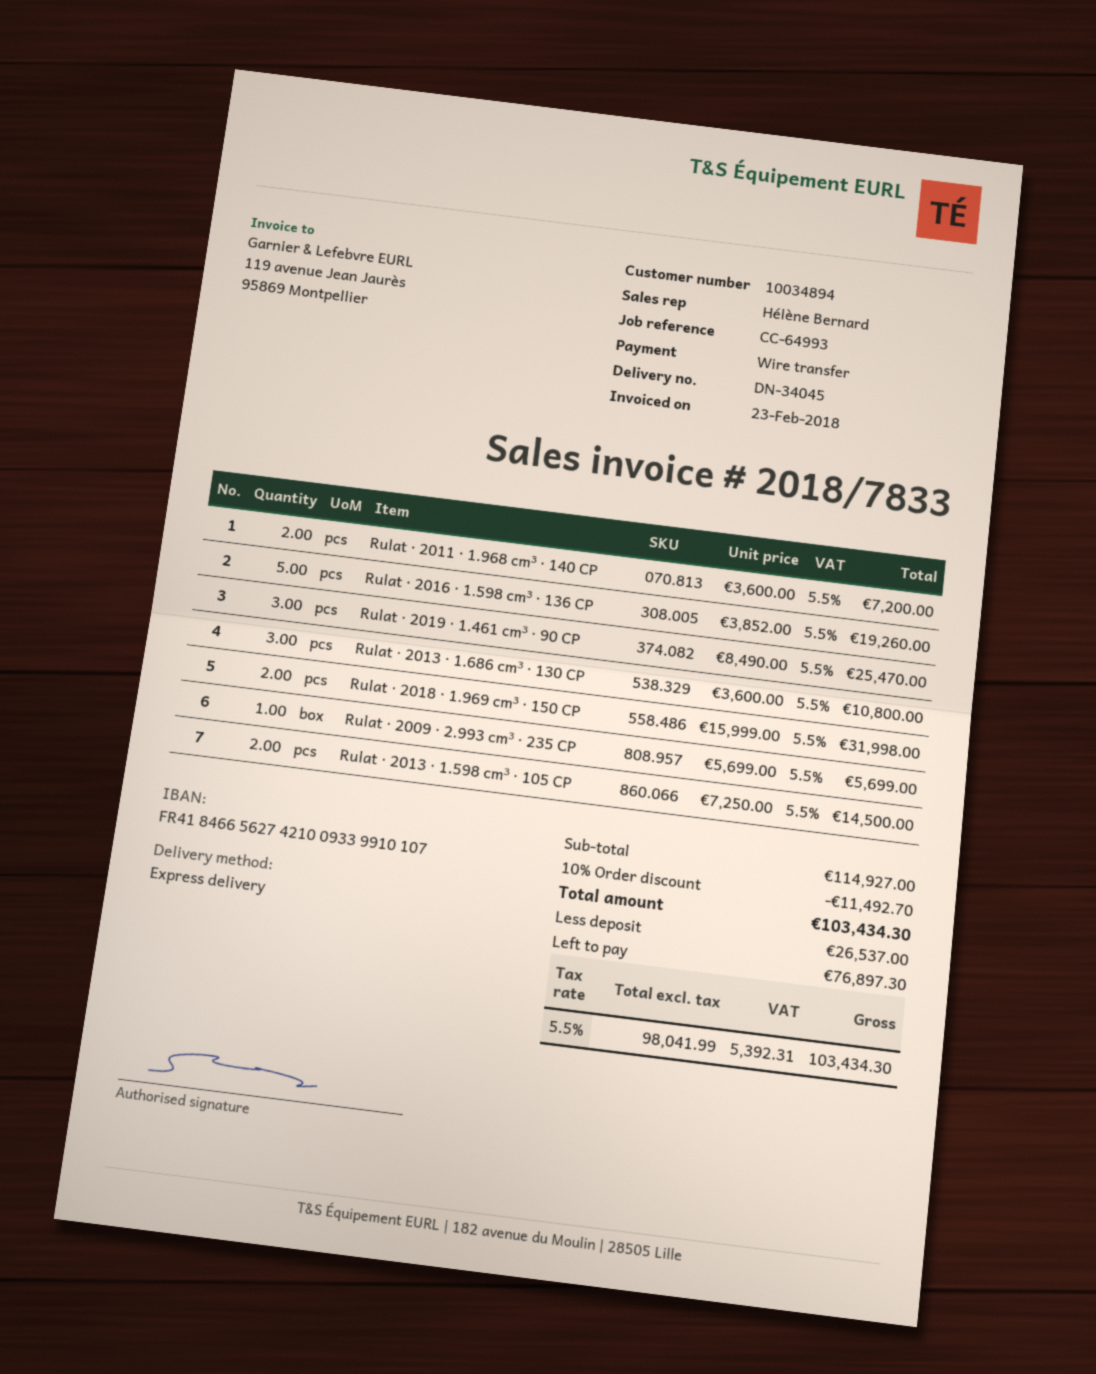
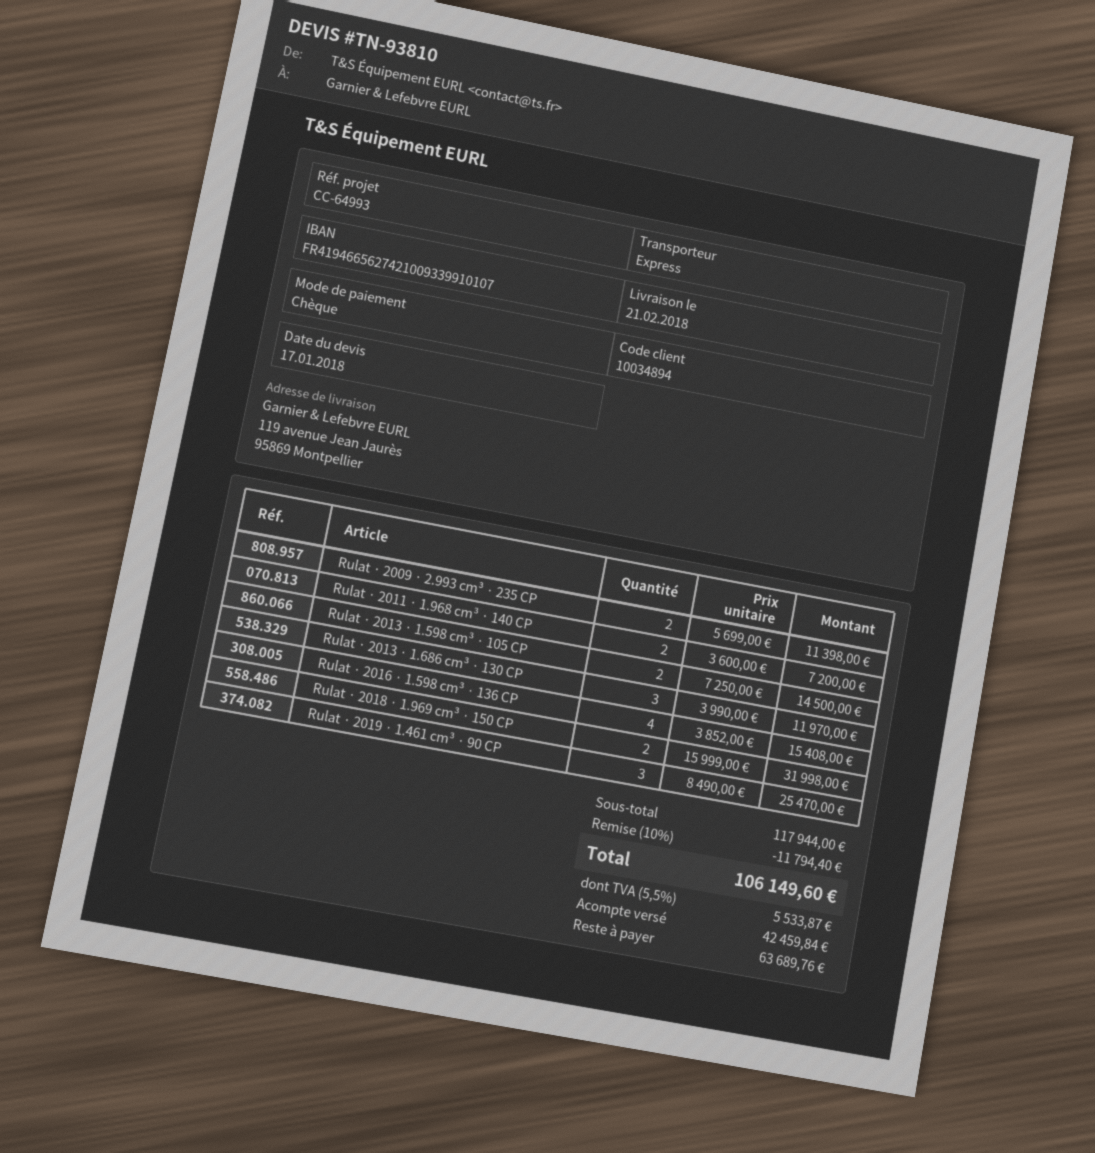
payment method: bank transfer -> cheque
bank account: FR4184665627421009339910107 -> FR4194665627421009339910107
Rulat · 2016 · 1.598 cm³ · 136 CP: 5 x 3852.00 = 19260.00 -> 4 x 3852.00 = 15408.00
Rulat · 2013 · 1.686 cm³ · 130 CP: 3 x 3600.00 = 10800.00 -> 3 x 3990.00 = 11970.00
Rulat · 2009 · 2.993 cm³ · 235 CP: 1 x 5699.00 = 5699.00 -> 2 x 5699.00 = 11398.00
subtotal: 114927.00 -> 117944.00
discount: 10% = 11492.70 -> 10% = 11794.40
tax: 5.5% = 5392.31 -> 5.5% = 5533.87
total: 103434.30 -> 106149.60
deposit: 26537.00 -> 42459.84
balance: 76897.30 -> 63689.76

